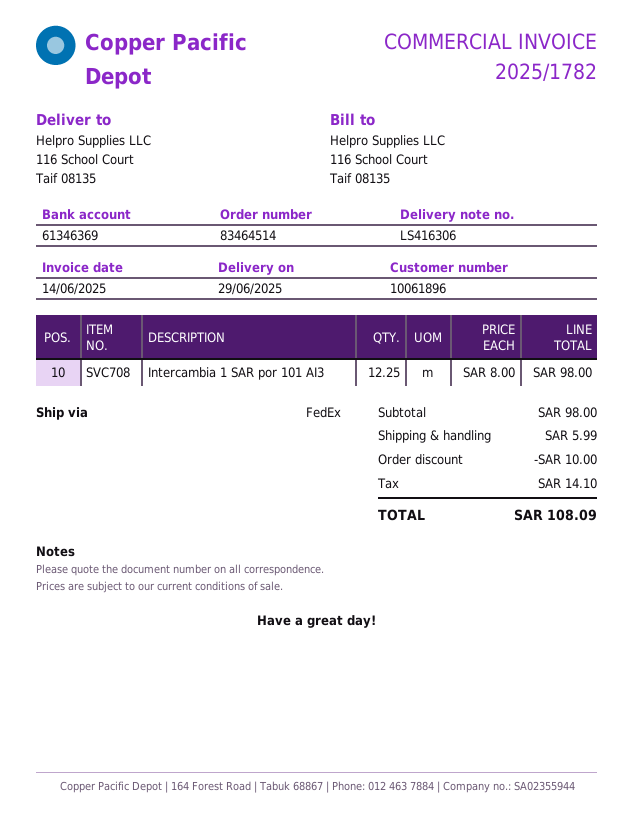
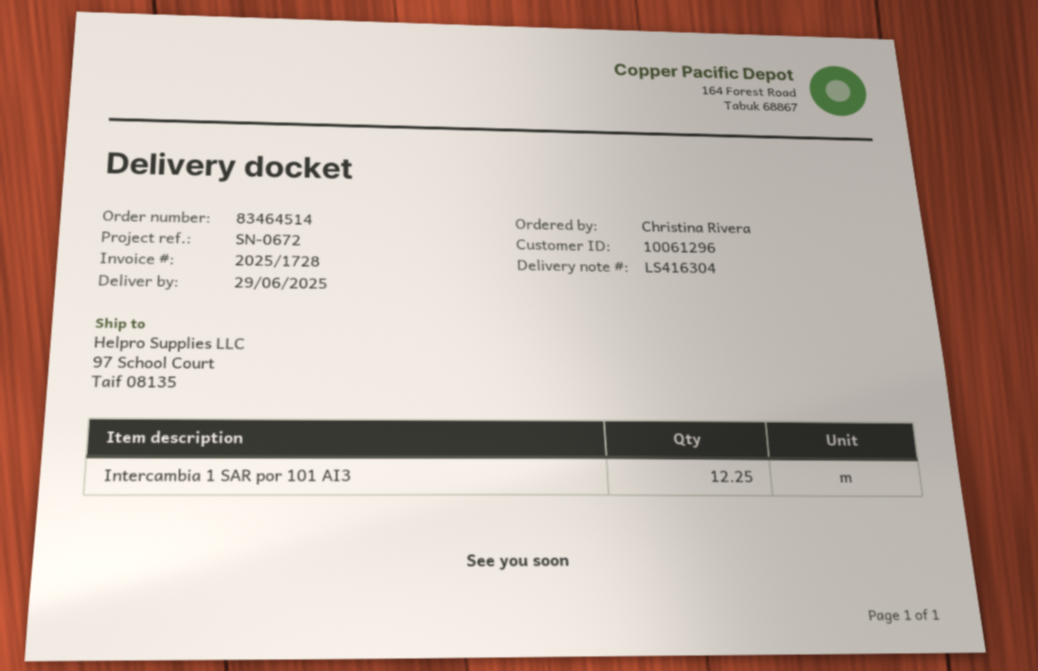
delivery note number: LS416306 -> LS416304
invoice number: 2025/1782 -> 2025/1728
customer number: 10061896 -> 10061296
ship to: 116 School Court, Taif 08135 -> 97 School Court, Taif 08135

